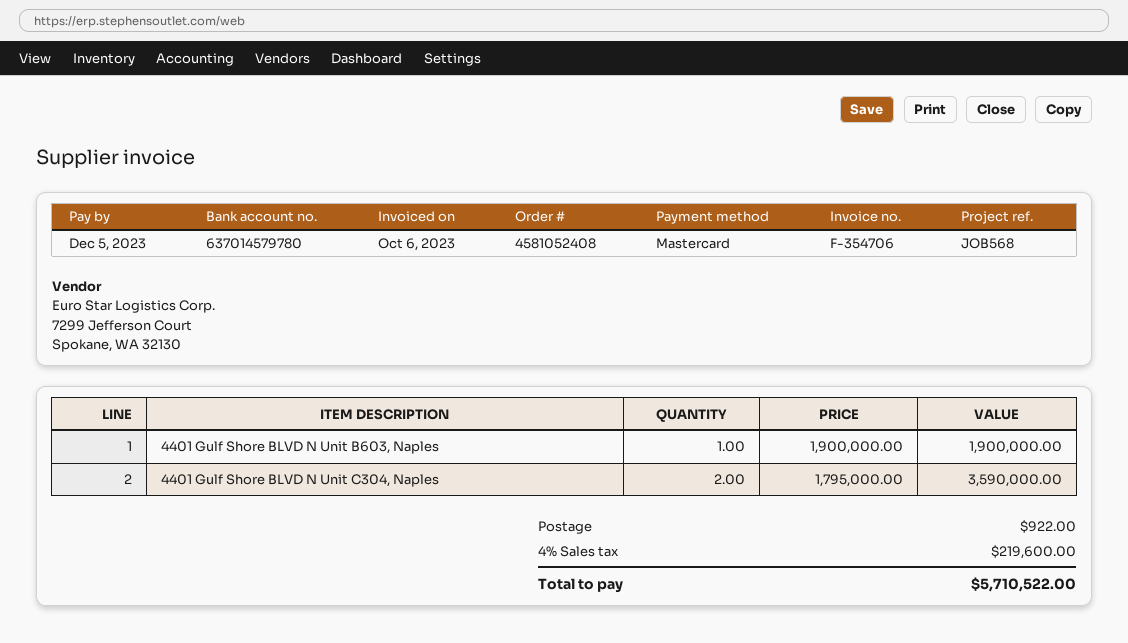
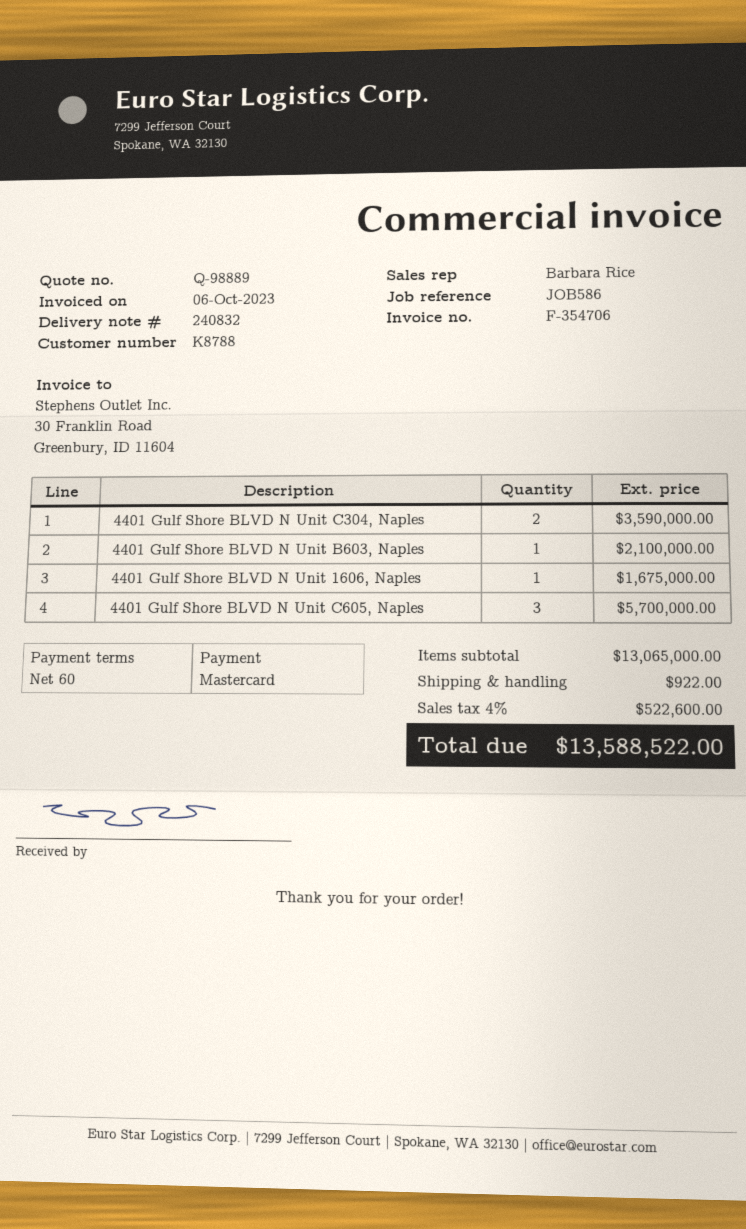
reference: JOB568 -> JOB586
4401 Gulf Shore BLVD N Unit B603, Naples: 1 for 1900000.00 -> 1 for 2100000.00
4401 Gulf Shore BLVD N Unit 1606, Naples: none -> 1 for 1675000.00
4401 Gulf Shore BLVD N Unit C605, Naples: none -> 3 for 5700000.00
tax: 4% = 219600.00 -> 4% = 522600.00
total: 5710522.00 -> 13588522.00

